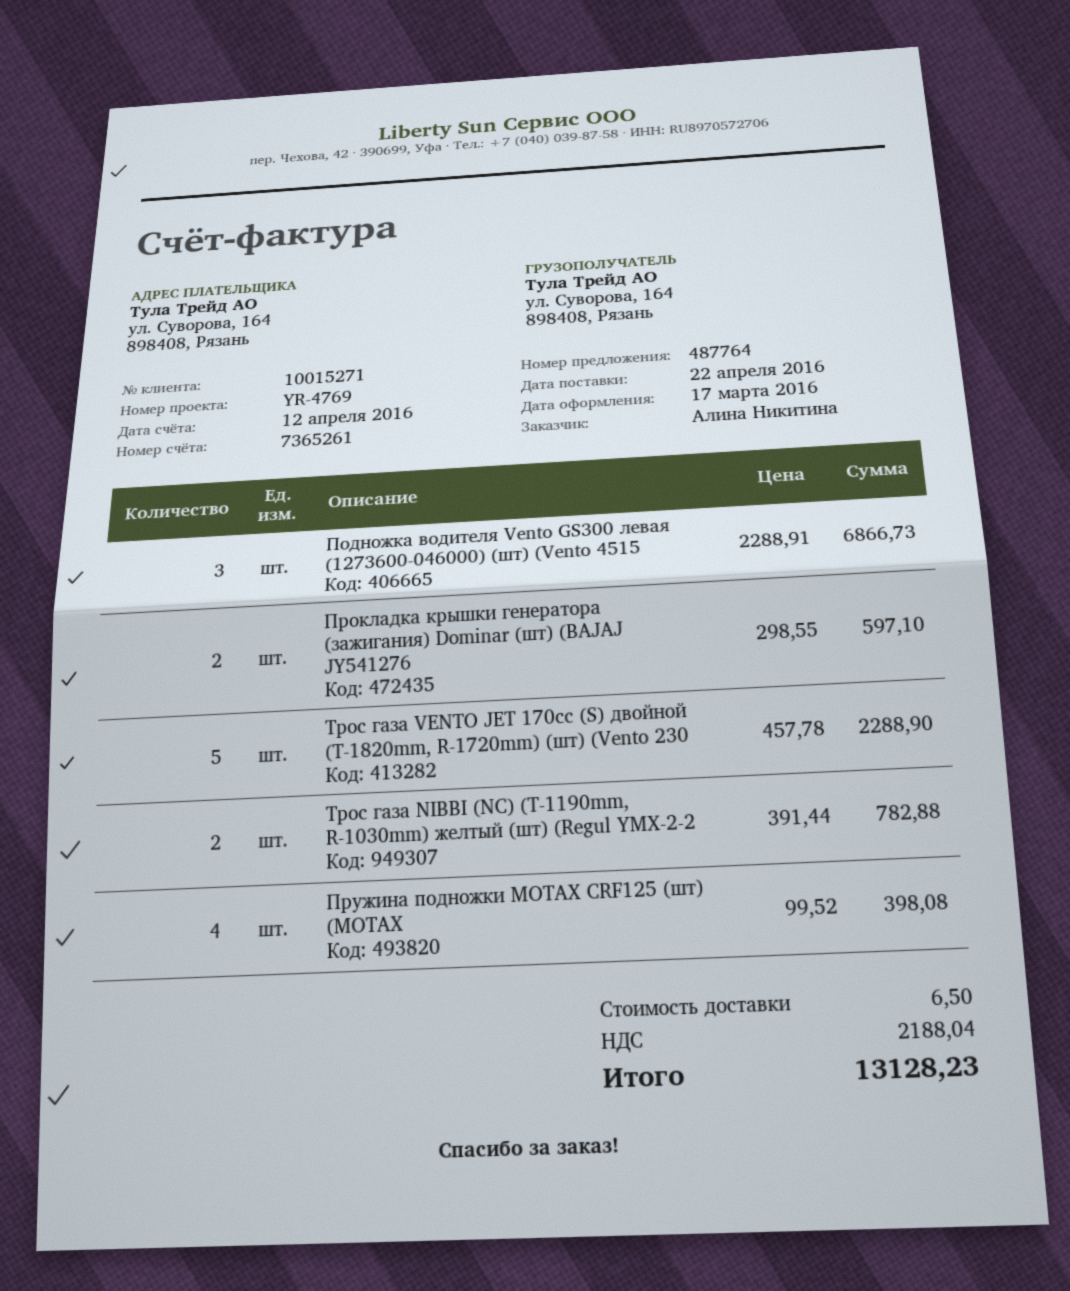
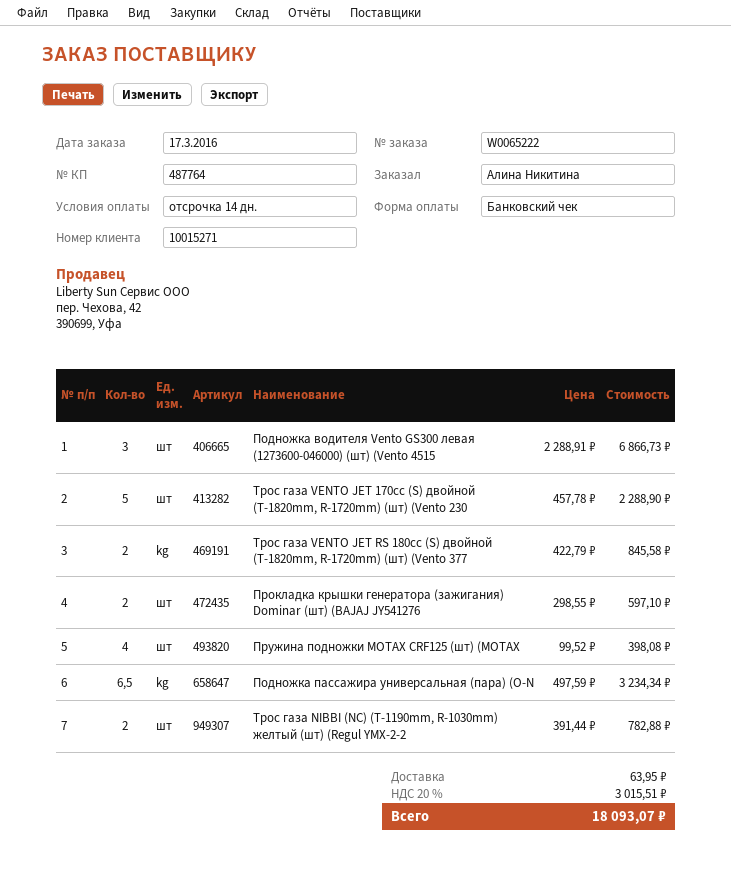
Трос газа VENTO JET RS 180cc (S) двойной (T-1820mm, R-1720mm) (шт) (Vento 377: none -> 2 x 422.79 = 845.58
Подножка пассажира универсальная (пара) (O-N: none -> 6.5 x 497.59 = 3234.34
shipping: 6.50 -> 63.95
tax: 2188.04 -> 3015.51
total: 13128.23 -> 18093.07

